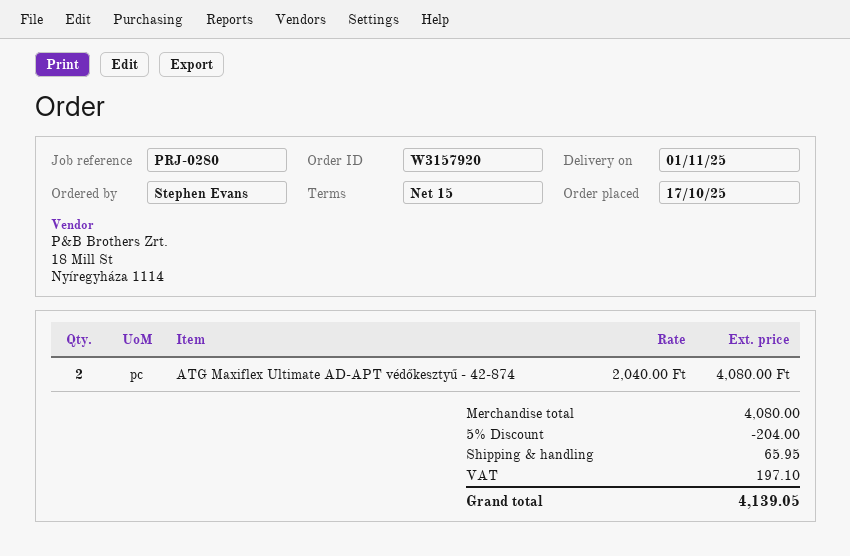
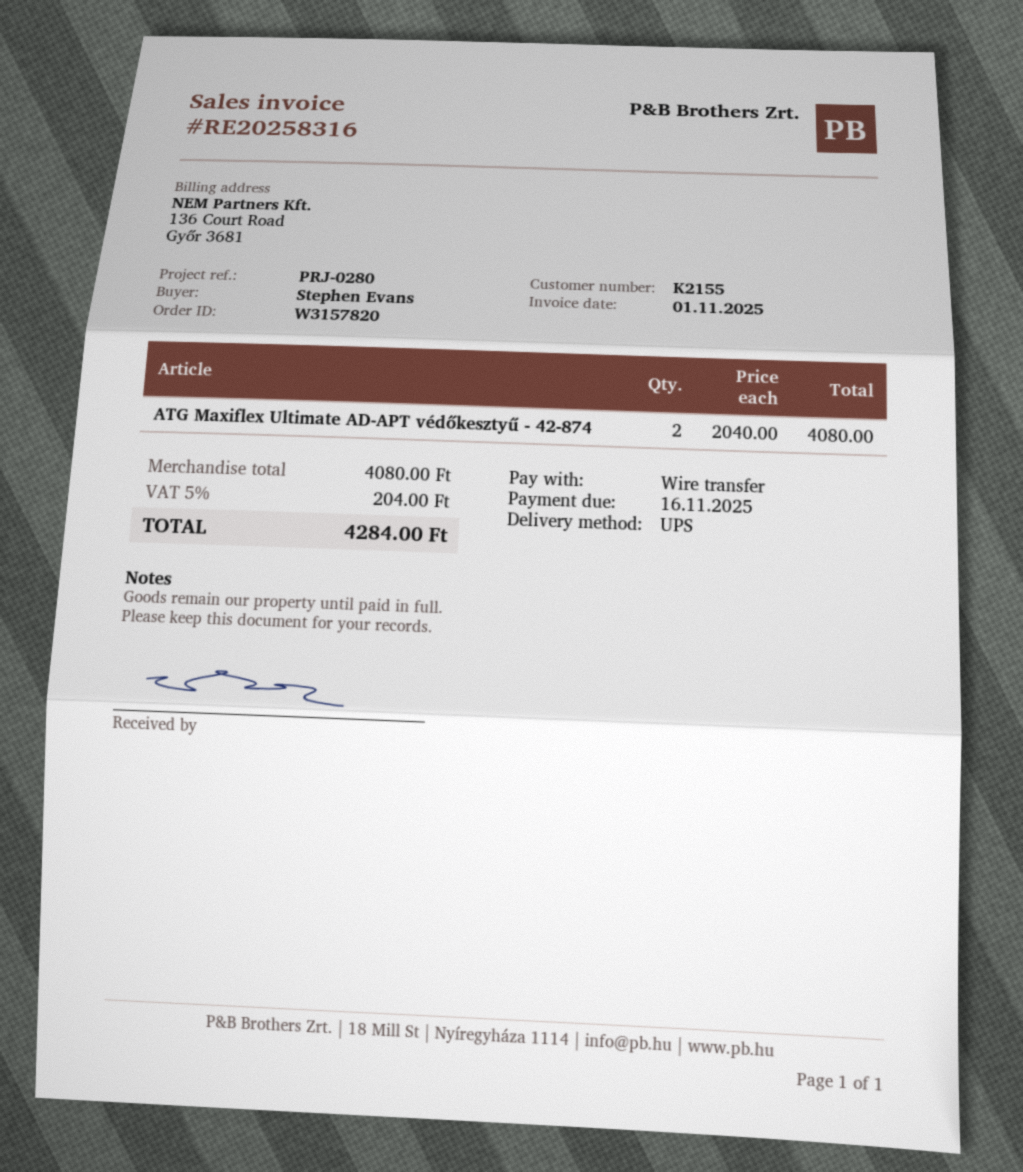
order number: W3157920 -> W3157820
discount: 5% = 204.00 -> none
shipping: 65.95 -> none
tax: 197.10 -> 204.00
total: 4139.05 -> 4284.00

